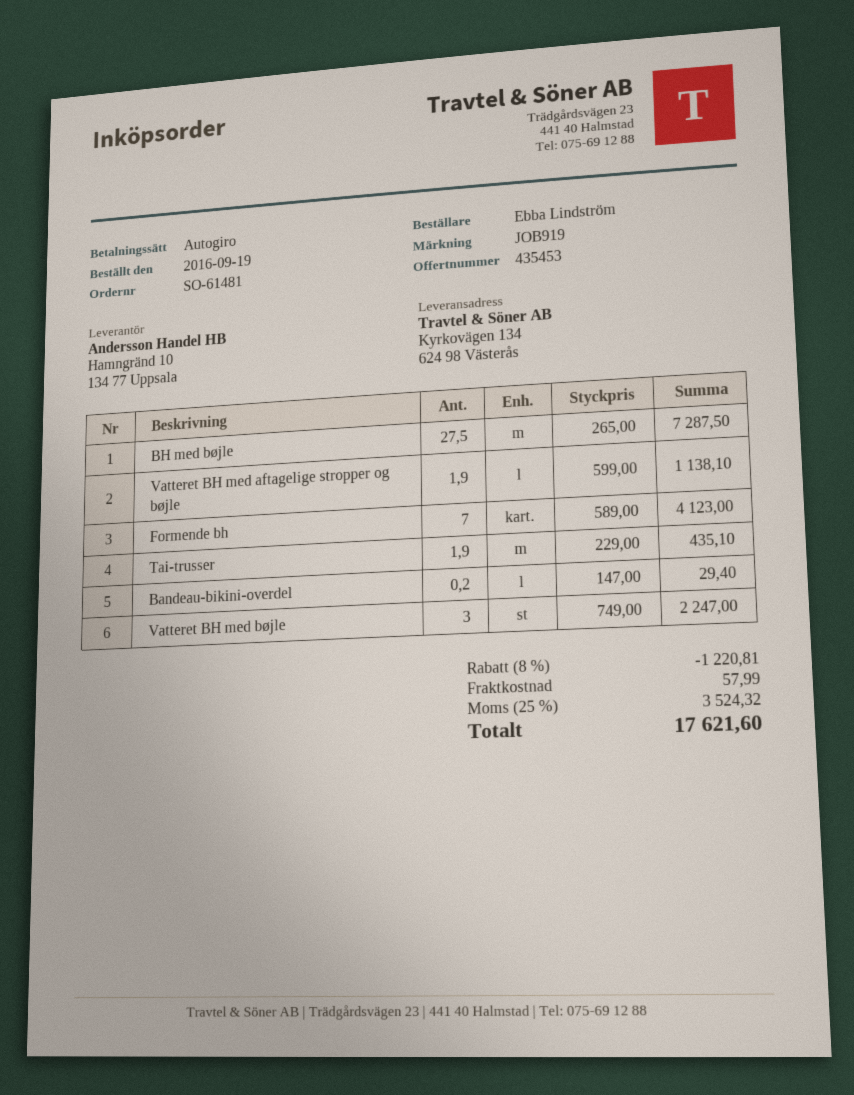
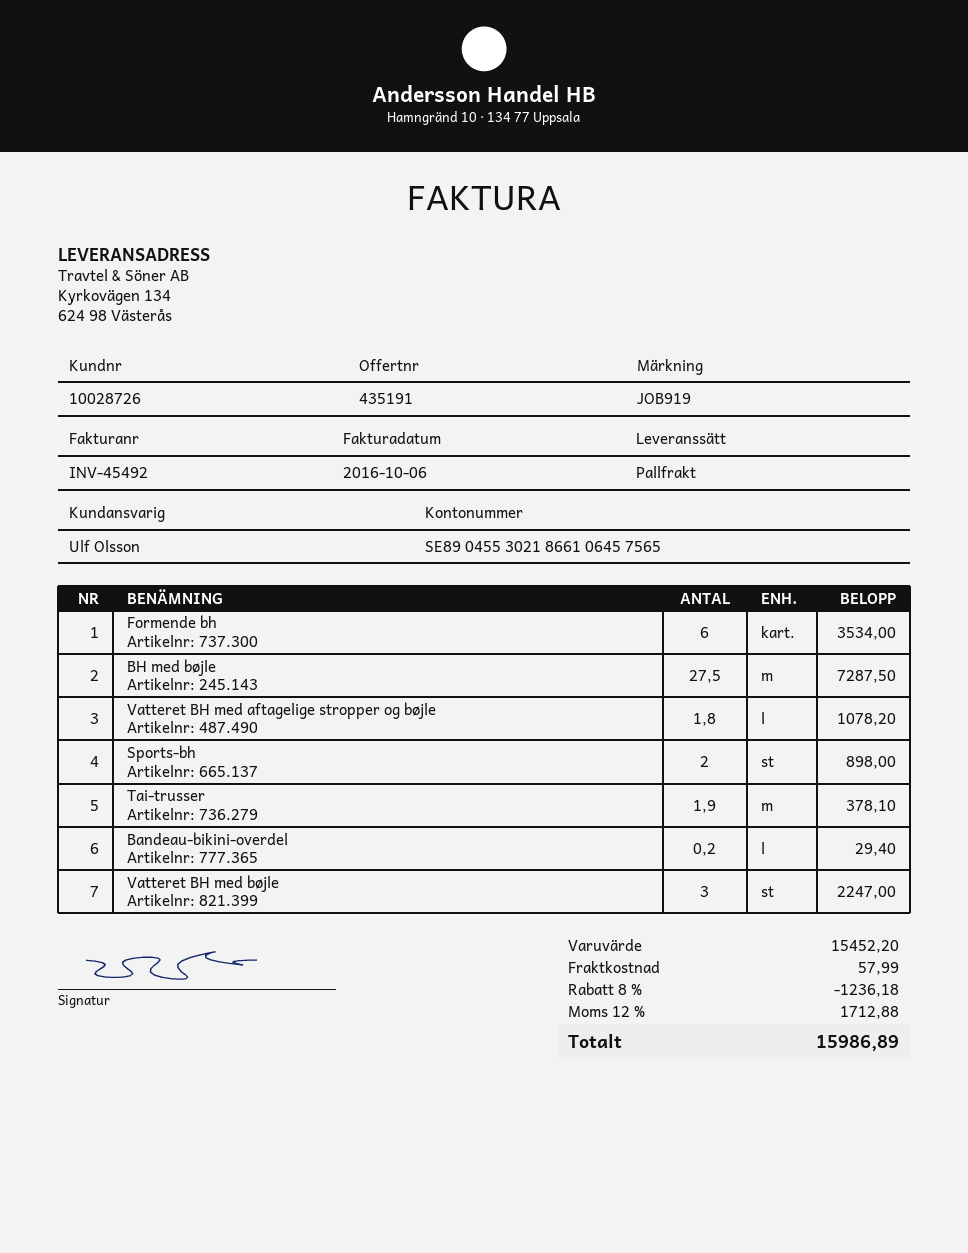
quote number: 435453 -> 435191
Vatteret BH med aftagelige stropper og bøjle: 1.9 for 1138.10 -> 1.8 for 1078.20
Formende bh: 7 for 4123.00 -> 6 for 3534.00
Tai-trusser: 1.9 for 435.10 -> 1.9 for 378.10
Sports-bh: none -> 2 for 898.00
discount: 8% = 1220.81 -> 8% = 1236.18
tax: 25% = 3524.32 -> 12% = 1712.88
total: 17621.60 -> 15986.89

